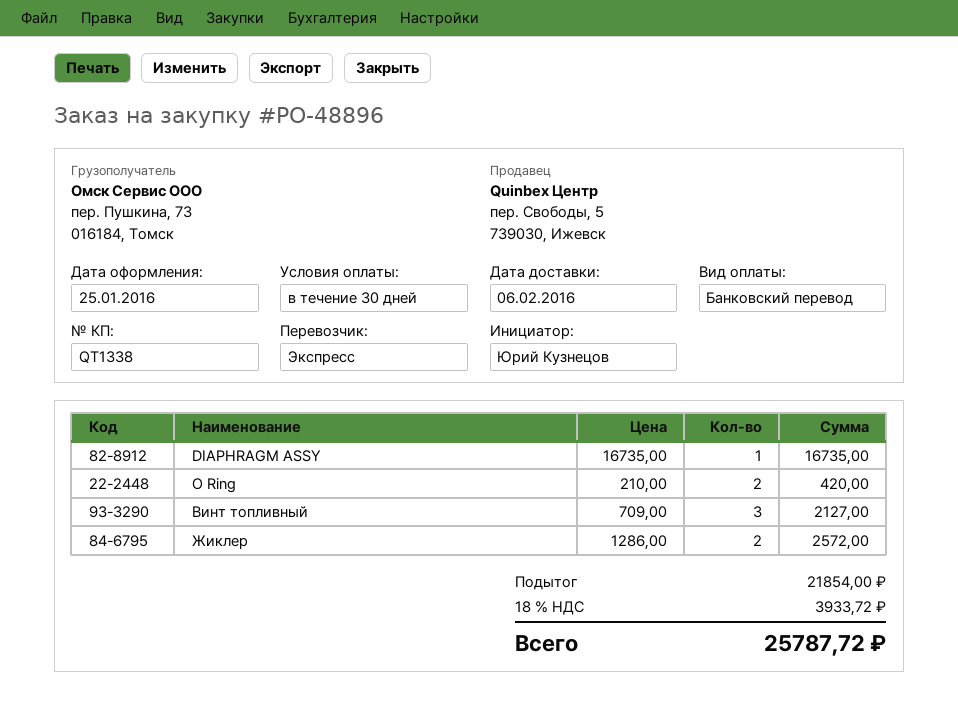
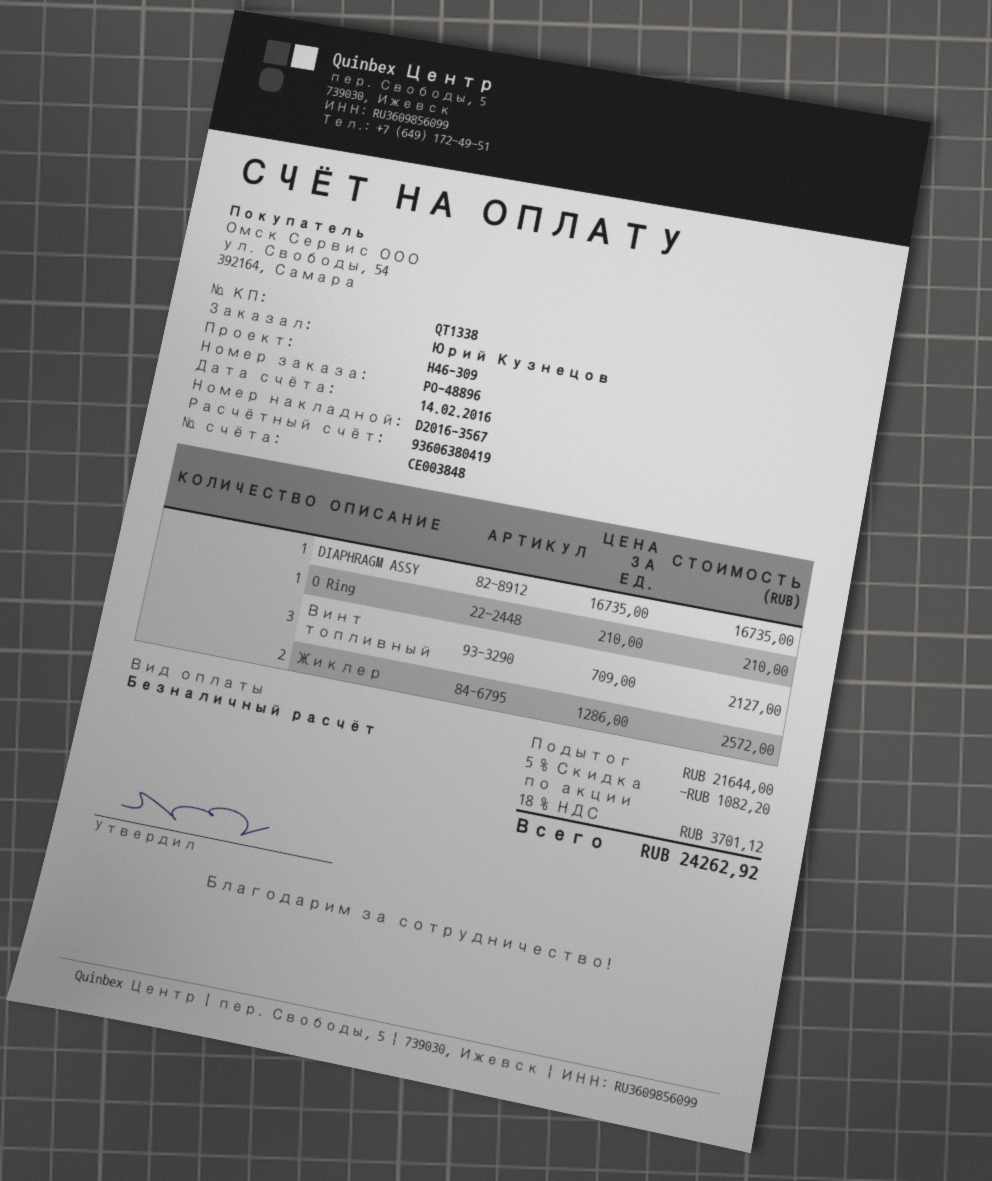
O Ring: 2 x 210.00 = 420.00 -> 1 x 210.00 = 210.00
subtotal: 21854.00 -> 21644.00
discount: none -> 5% = 1082.20
tax: 18% = 3933.72 -> 18% = 3701.12
total: 25787.72 -> 24262.92

